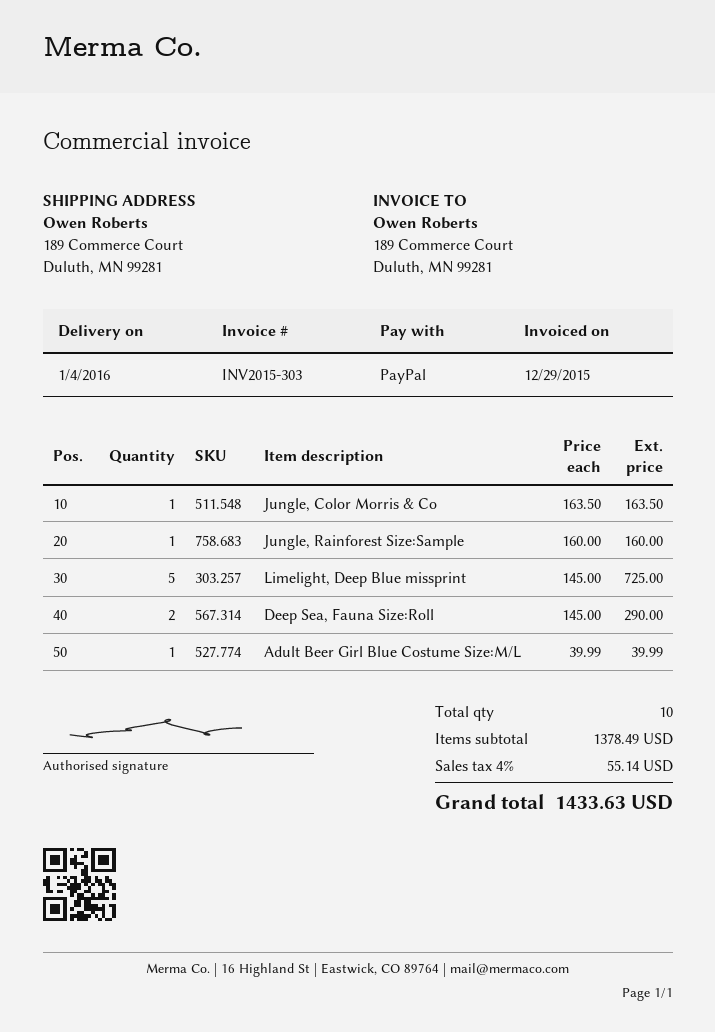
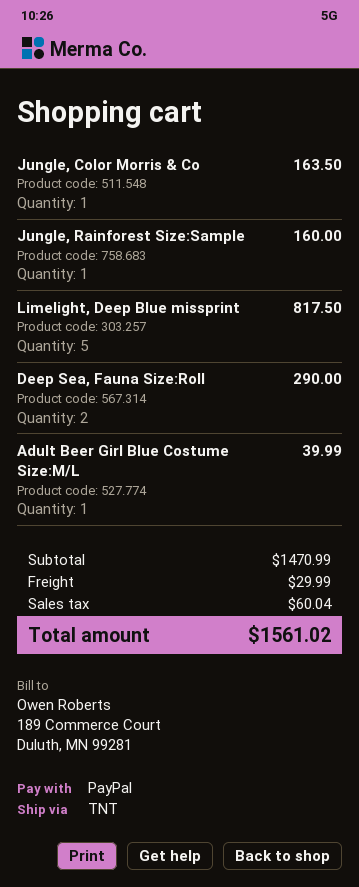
Limelight, Deep Blue missprint: 5 for 725.00 -> 5 for 817.50
subtotal: 1378.49 -> 1470.99
shipping: none -> 29.99
tax: 55.14 -> 60.04
total: 1433.63 -> 1561.02

